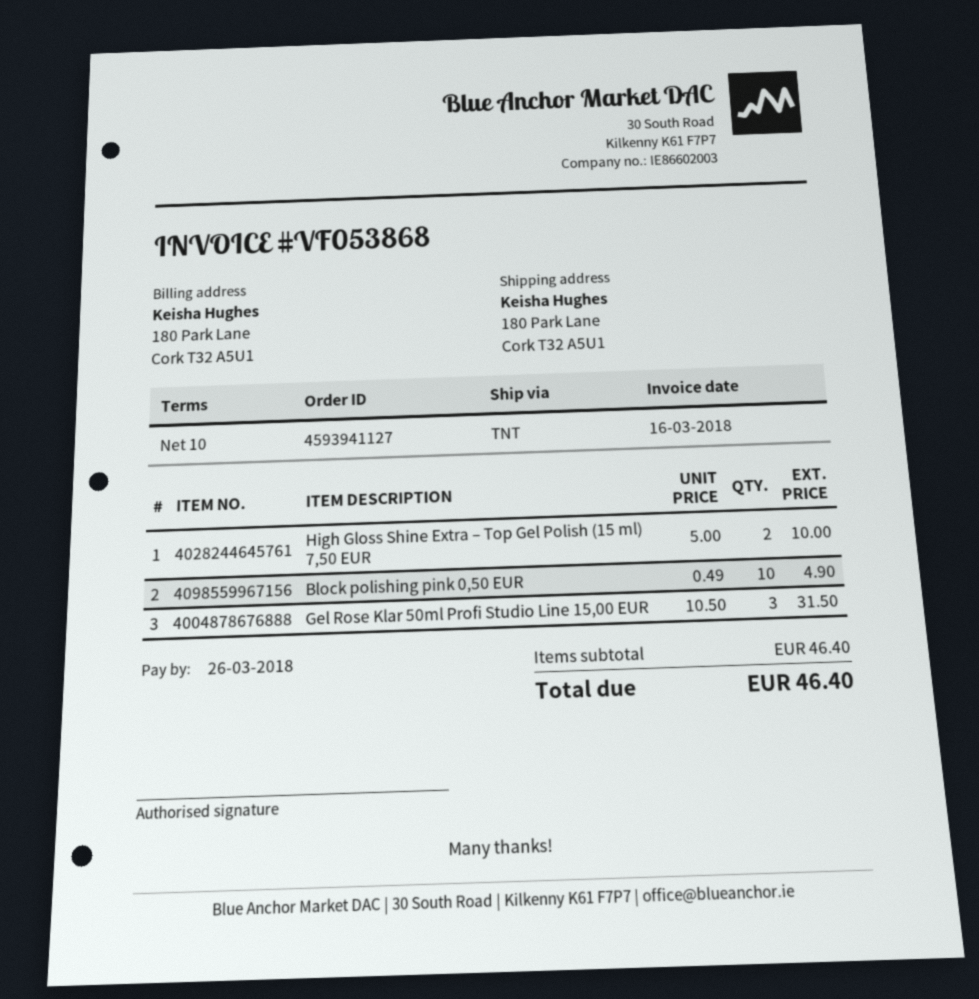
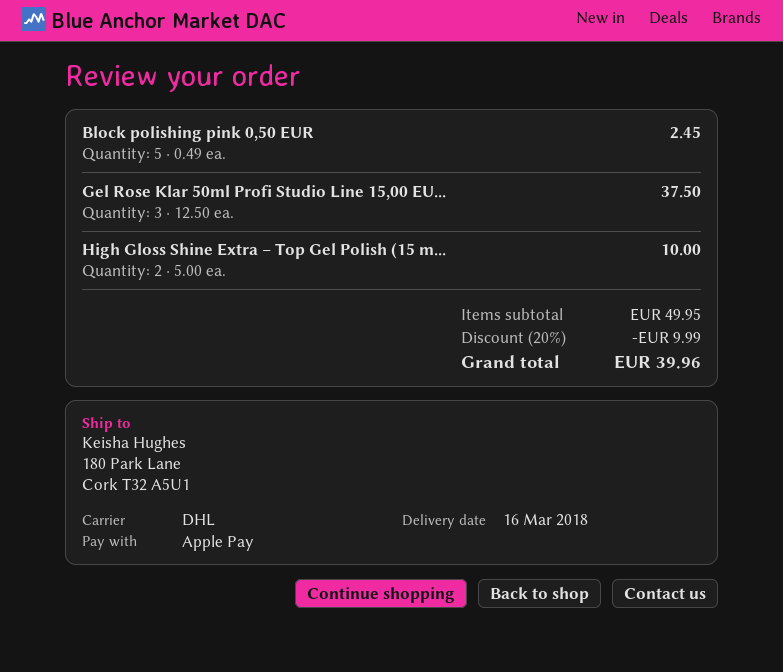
shipping method: TNT -> DHL
Block polishing pink 0,50 EUR: 10 x 0.49 = 4.90 -> 5 x 0.49 = 2.45
Gel Rose Klar 50ml Profi Studio Line 15,00 EUR: 3 x 10.50 = 31.50 -> 3 x 12.50 = 37.50
subtotal: 46.40 -> 49.95
discount: none -> 20% = 9.99
total: 46.40 -> 39.96

